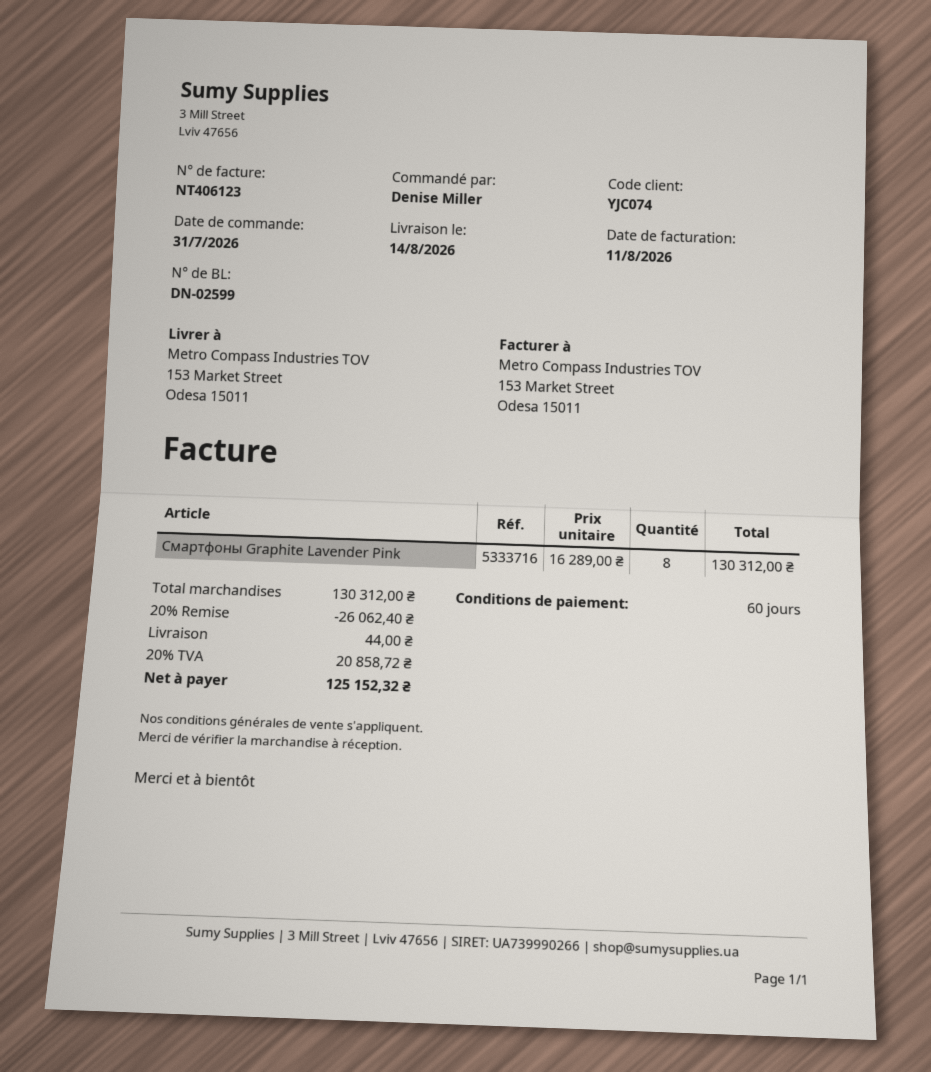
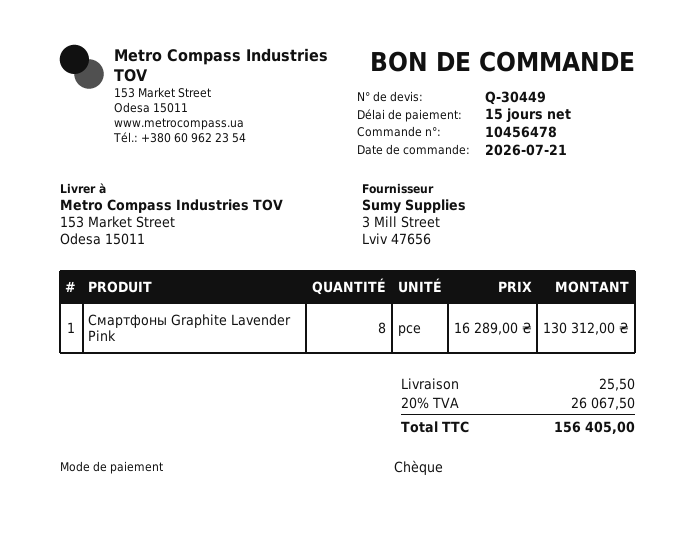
order date: 2026-07-31 -> 2026-07-21
payment terms: 60 days -> 15 days
discount: 20% = 26062.40 -> none
shipping: 44.00 -> 25.50
tax: 20% = 20858.72 -> 20% = 26067.50
total: 125152.32 -> 156405.00

